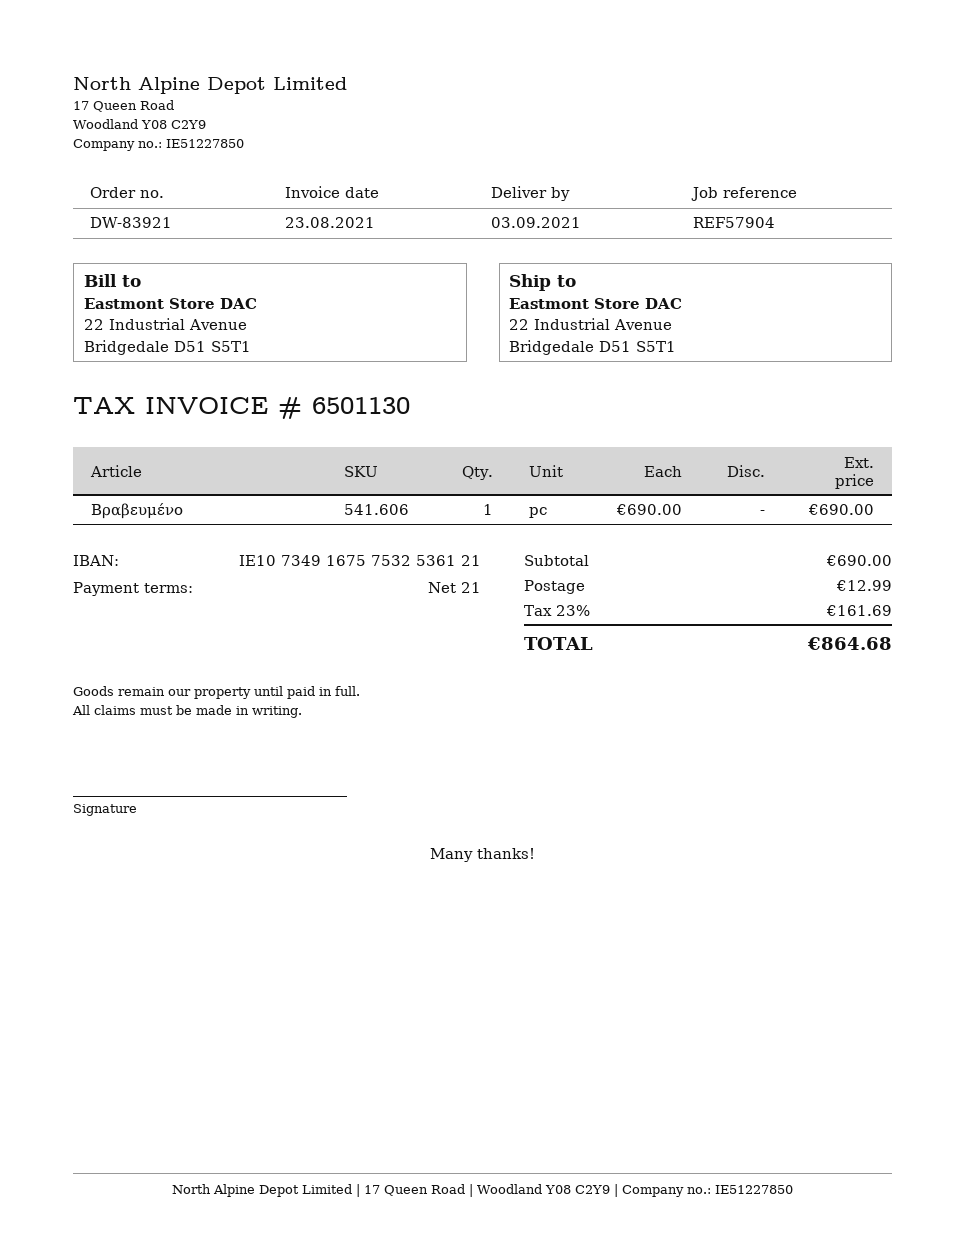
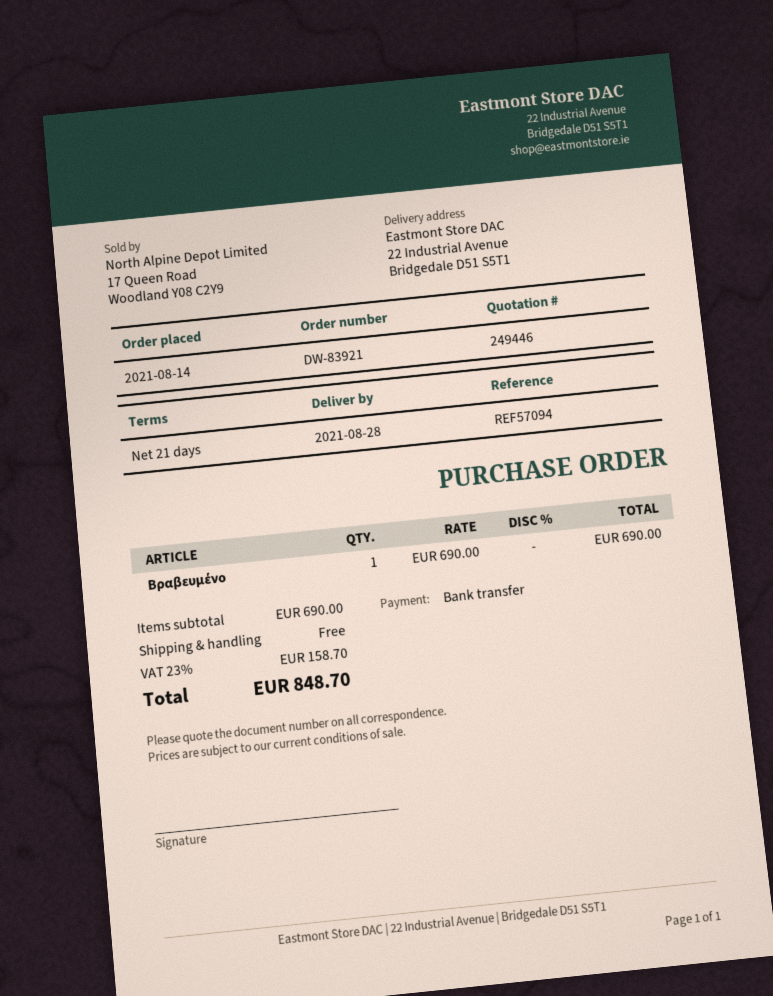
delivery date: 2021-09-03 -> 2021-08-28
reference: REF57904 -> REF57094
shipping: 12.99 -> 0.00
tax: 23% = 161.69 -> 23% = 158.70
total: 864.68 -> 848.70

